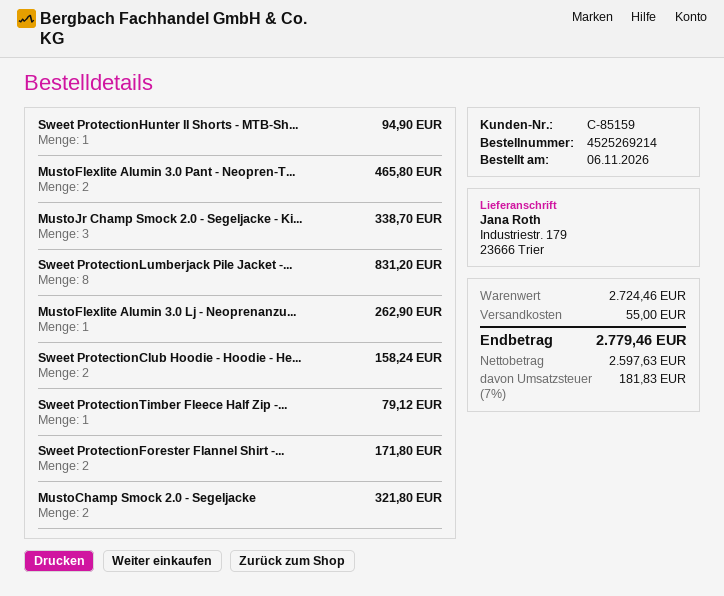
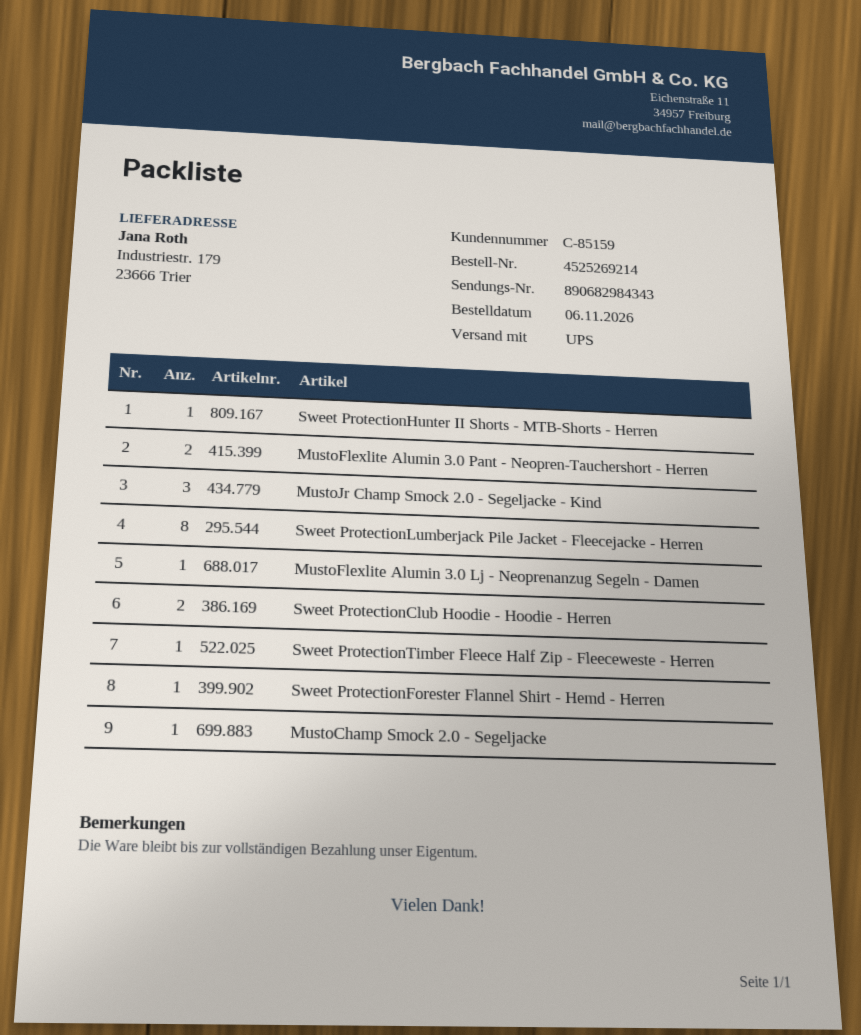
Sweet ProtectionForester Flannel Shirt -...: 2 -> 1
MustoChamp Smock 2.0 - Segeljacke: 2 -> 1

